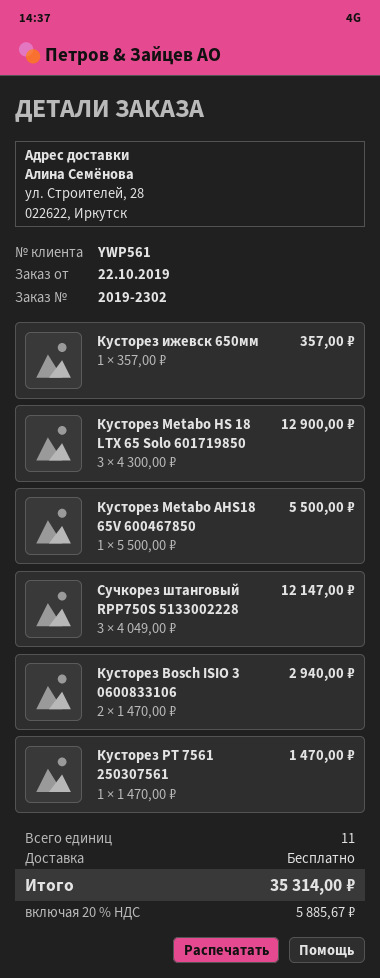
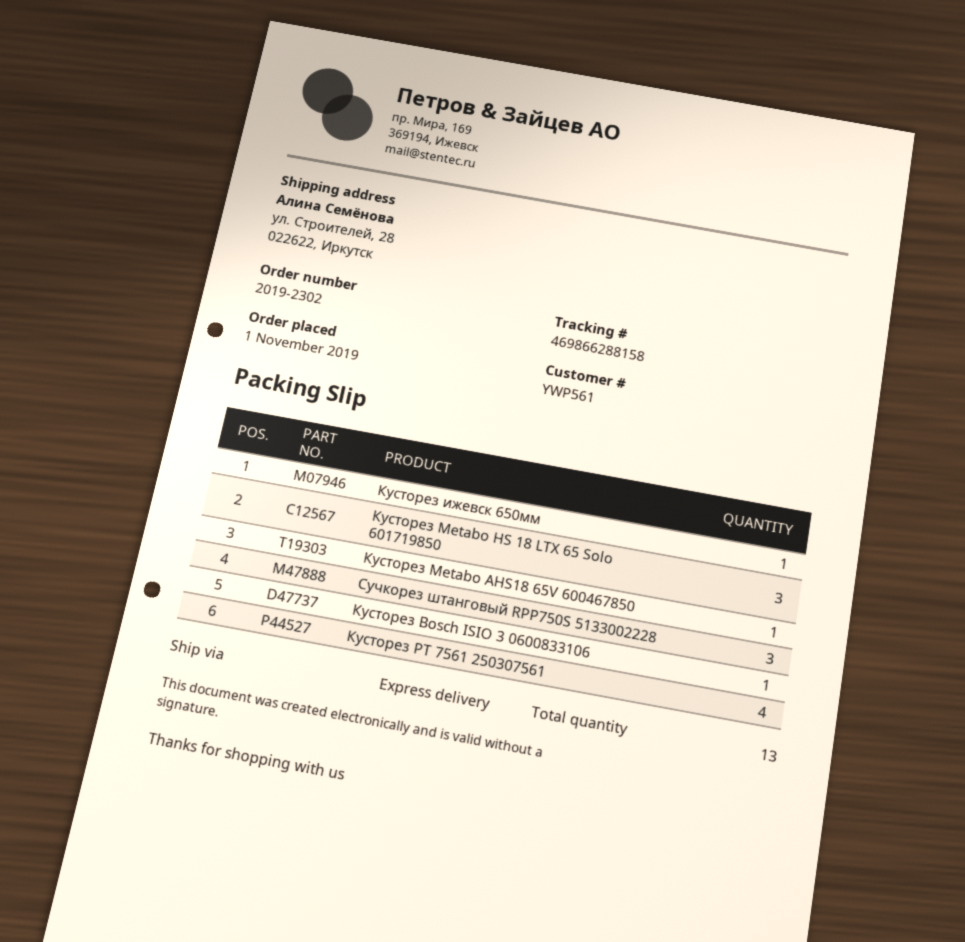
order date: 2019-10-22 -> 2019-11-01
Кусторез Bosch ISIO 3 0600833106: 2 -> 1
Кусторез PT 7561 250307561: 1 -> 4
total quantity: 11 -> 13

